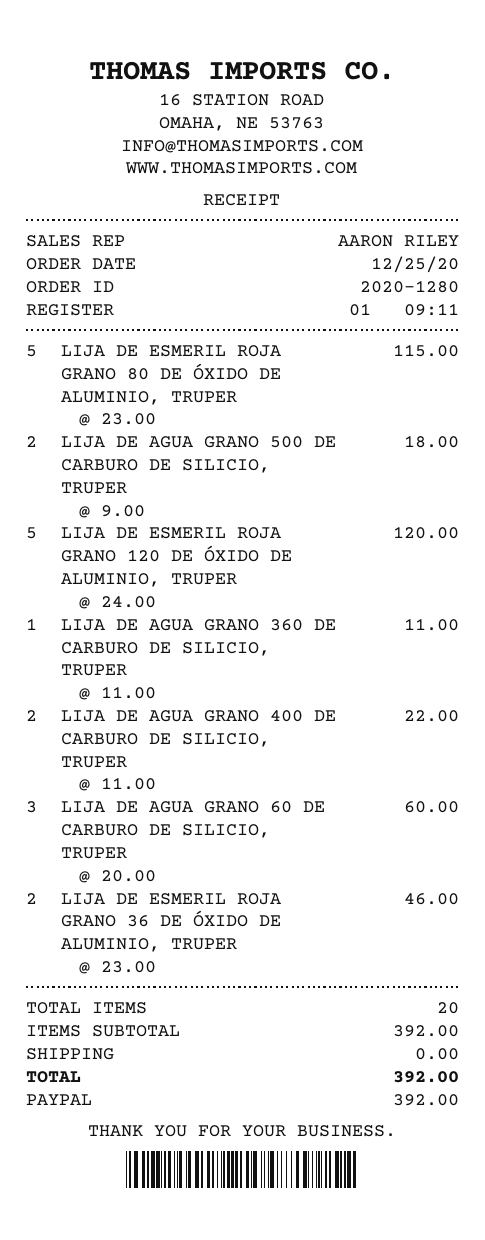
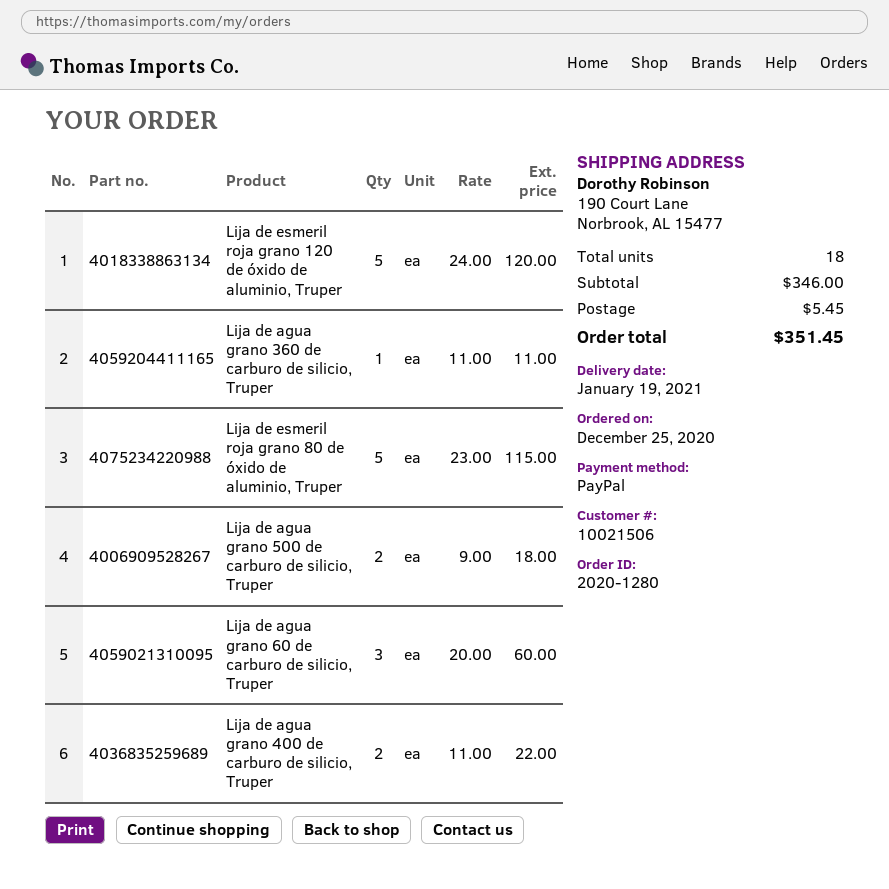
LIJA DE ESMERIL ROJA GRANO 36 DE ÓXIDO DE ALUMINIO, TRUPER: 2 x 23.00 = 46.00 -> none
total quantity: 20 -> 18
subtotal: 392.00 -> 346.00
shipping: 0.00 -> 5.45
total: 392.00 -> 351.45

